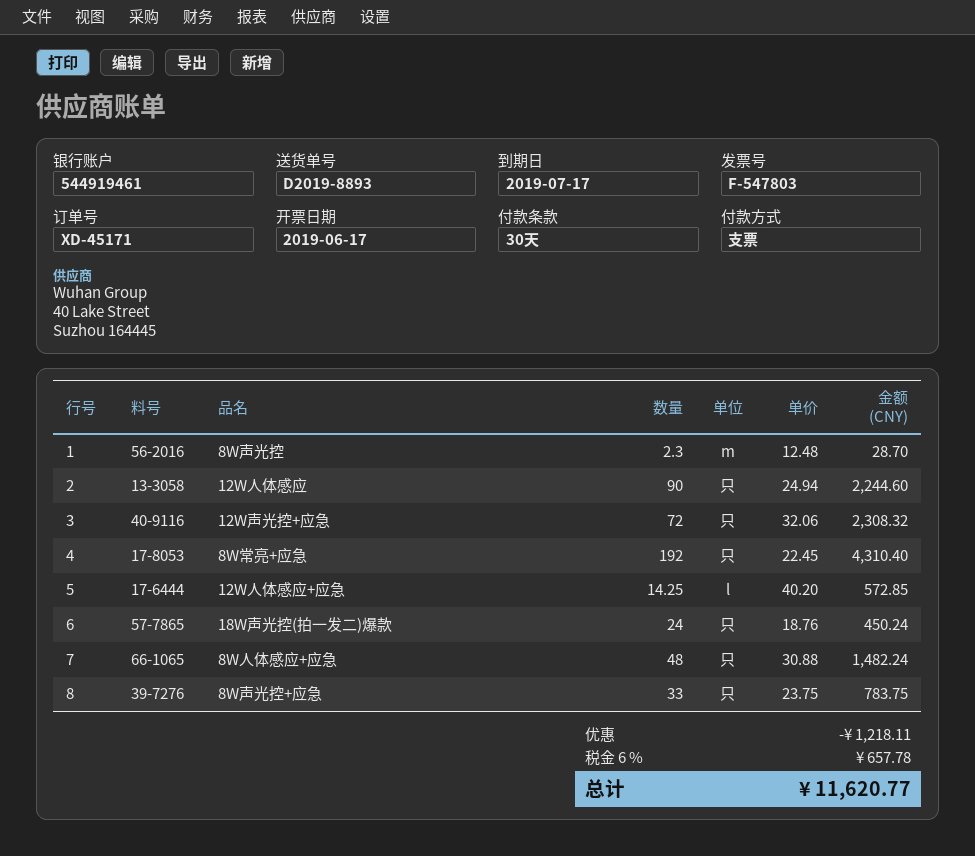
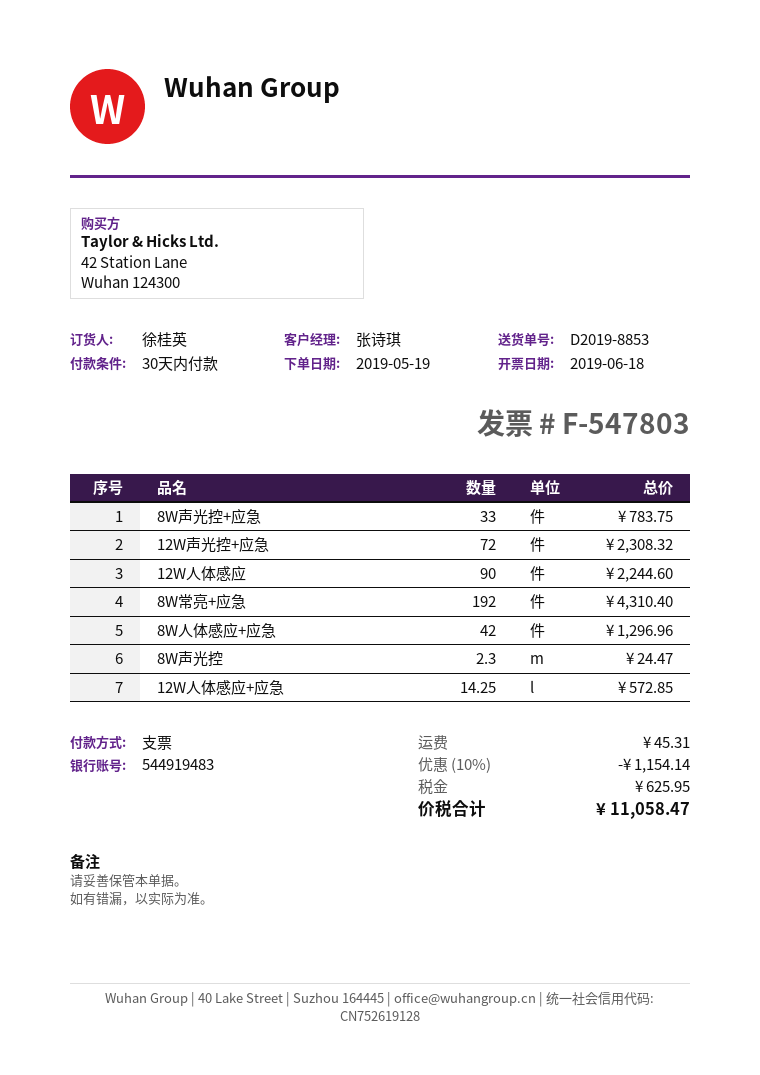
delivery note number: D2019-8893 -> D2019-8853
invoice date: 2019-06-17 -> 2019-06-18
bank account: 544919461 -> 544919483
8W声光控: 2.3 for 28.70 -> 2.3 for 24.47
18W声光控(拍一发二)爆款: 24 for 450.24 -> none
8W人体感应+应急: 48 for 1482.24 -> 42 for 1296.96
discount: 1218.11 -> 1154.14
shipping: none -> 45.31
tax: 657.78 -> 625.95
total: 11620.77 -> 11058.47

